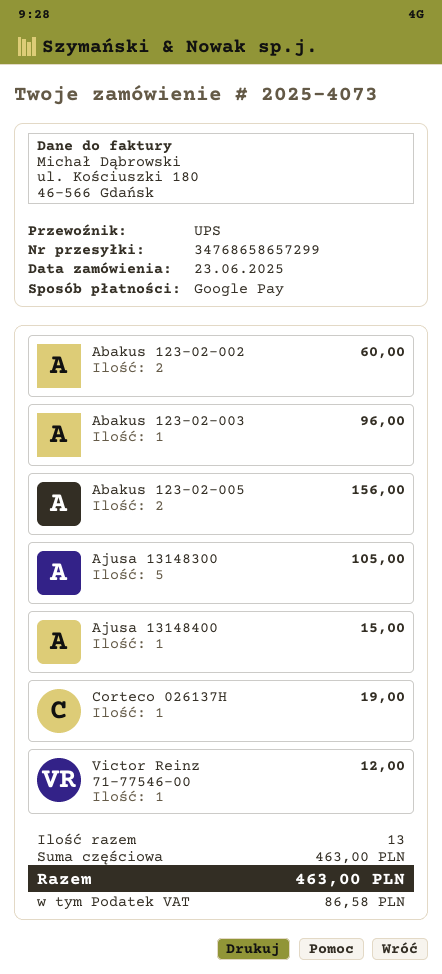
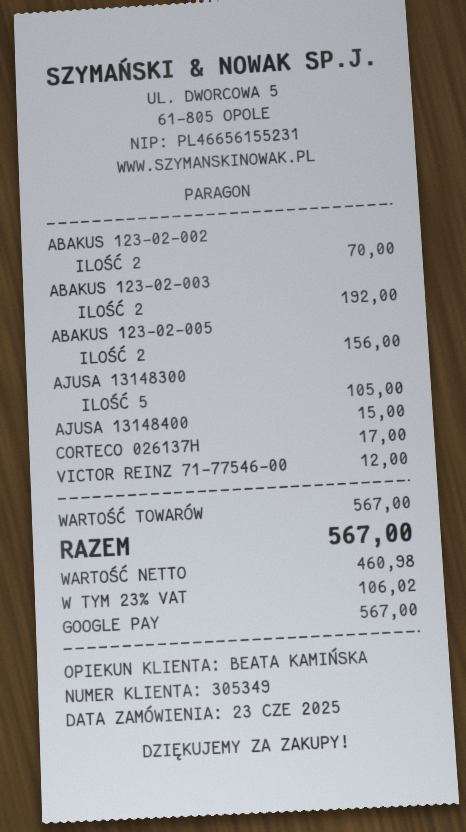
Abakus 123-02-002: 2 for 60.00 -> 2 for 70.00
Abakus 123-02-003: 1 for 96.00 -> 2 for 192.00
Corteco 026137H: 1 for 19.00 -> 1 for 17.00
subtotal: 463.00 -> 567.00
tax: 86.58 -> 106.02
total: 463.00 -> 567.00

